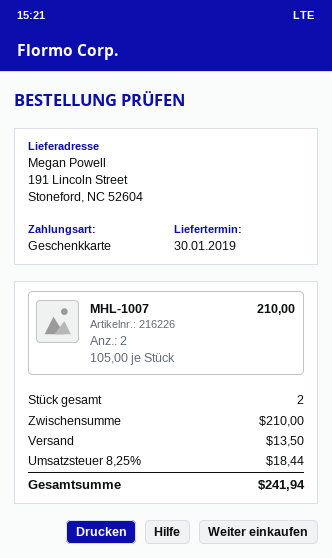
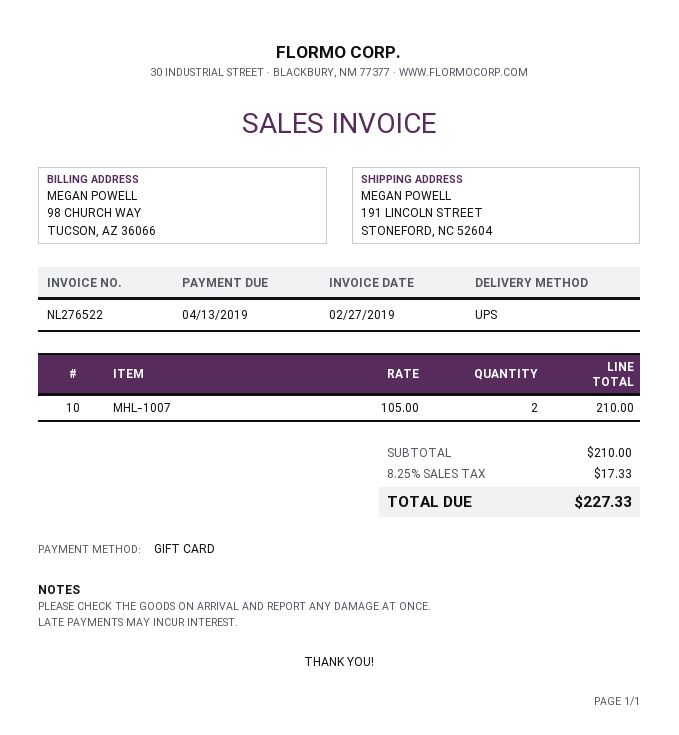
shipping: 13.50 -> none
tax: 8.25% = 18.44 -> 8.25% = 17.33
total: 241.94 -> 227.33

